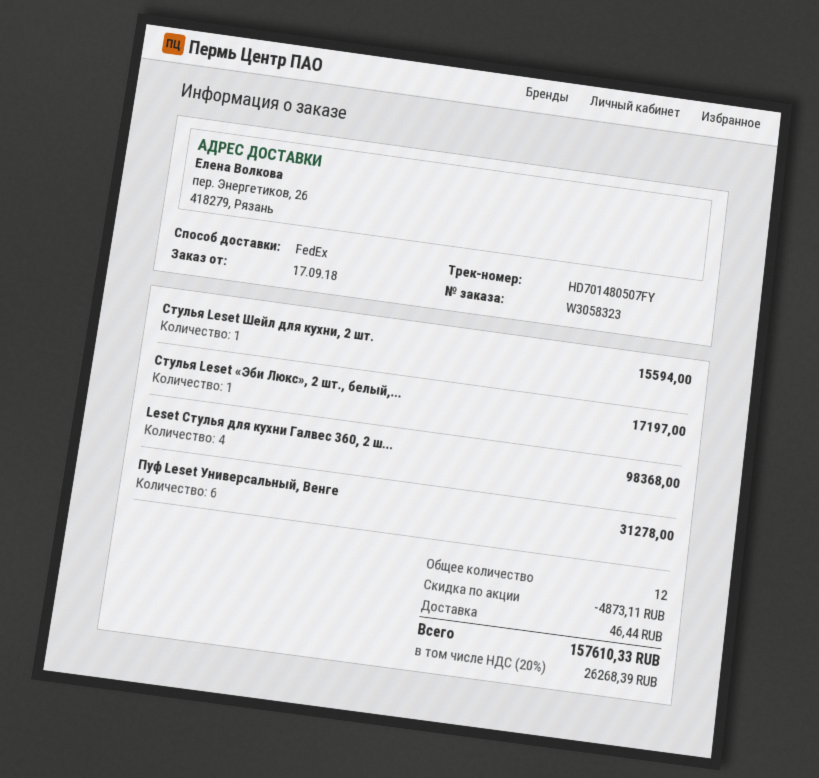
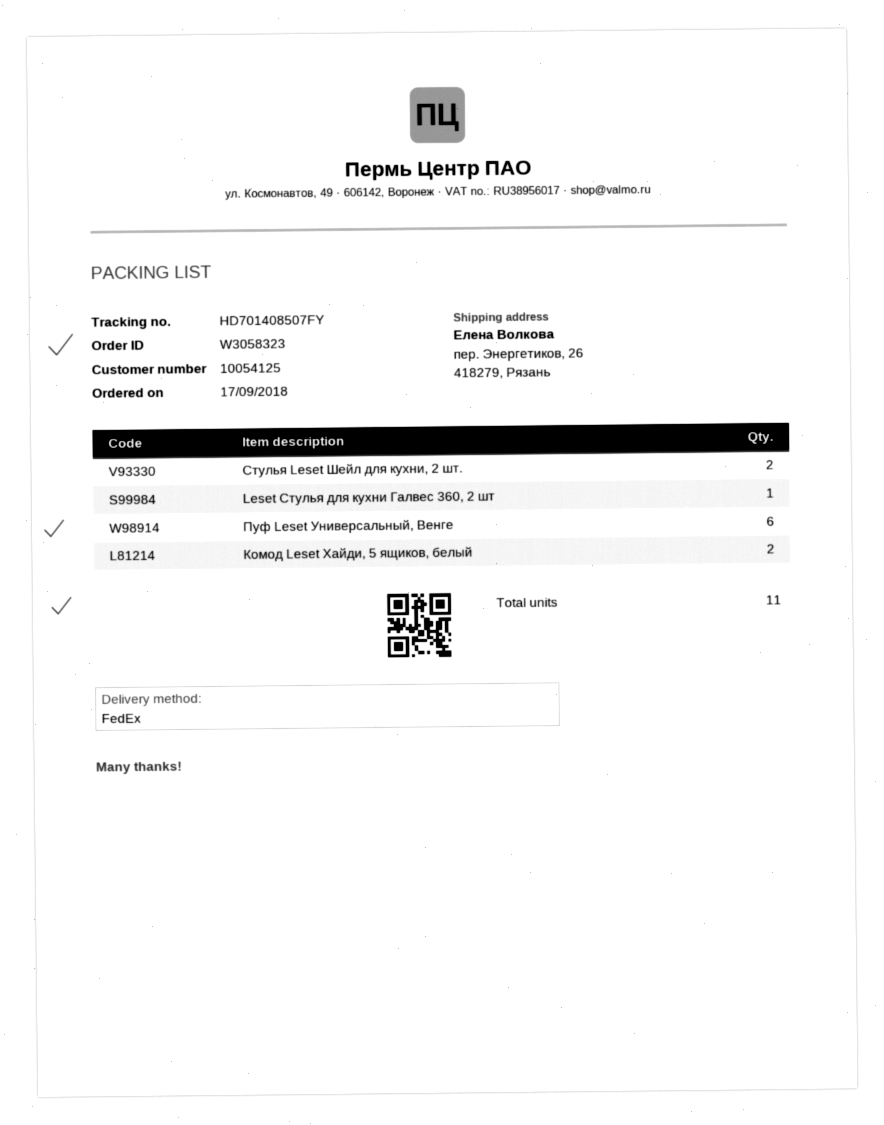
tracking number: HD701480507FY -> HD701408507FY
Стулья Leset Шейл для кухни, 2 шт.: 1 -> 2
Стулья Leset «Эби Люкс», 2 шт., белый,...: 1 -> none
Leset Стулья для кухни Галвес 360, 2 ш...: 4 -> 1
Комод Leset Хайди, 5 ящиков, белый: none -> 2
total quantity: 12 -> 11

